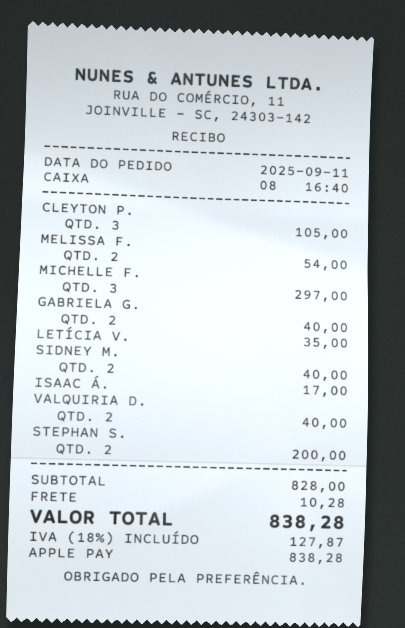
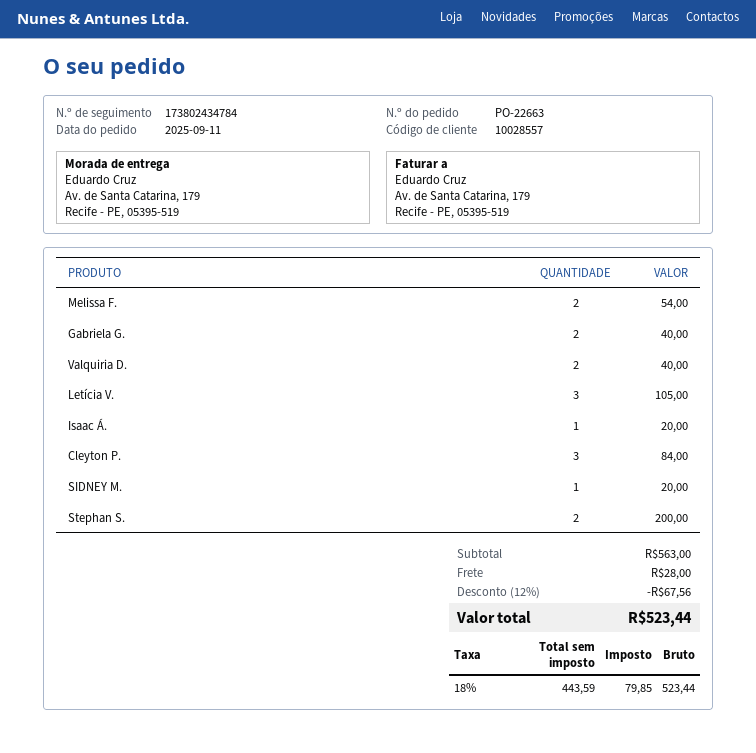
CLEYTON P.: 3 for 105.00 -> 3 for 84.00
MICHELLE F.: 3 for 297.00 -> none
LETÍCIA V.: 1 for 35.00 -> 3 for 105.00
SIDNEY M.: 2 for 40.00 -> 1 for 20.00
ISAAC Á.: 1 for 17.00 -> 1 for 20.00
subtotal: 828.00 -> 563.00
discount: none -> 12% = 67.56
shipping: 10.28 -> 28.00
tax: 18% = 127.87 -> 18% = 79.85
total: 838.28 -> 523.44

